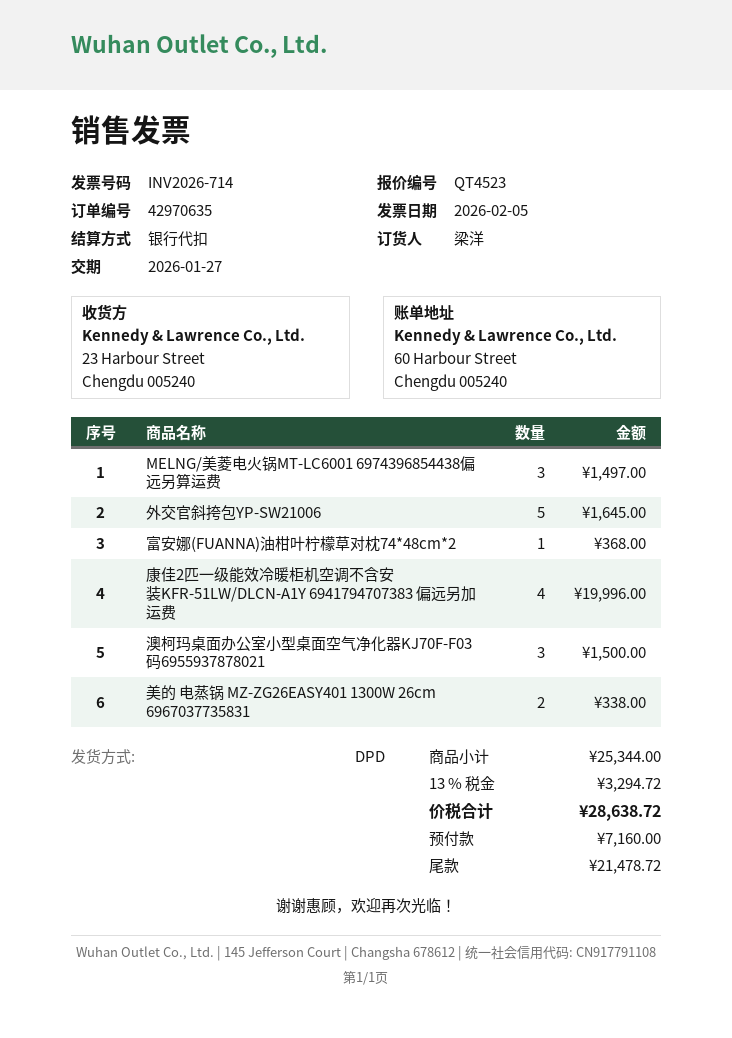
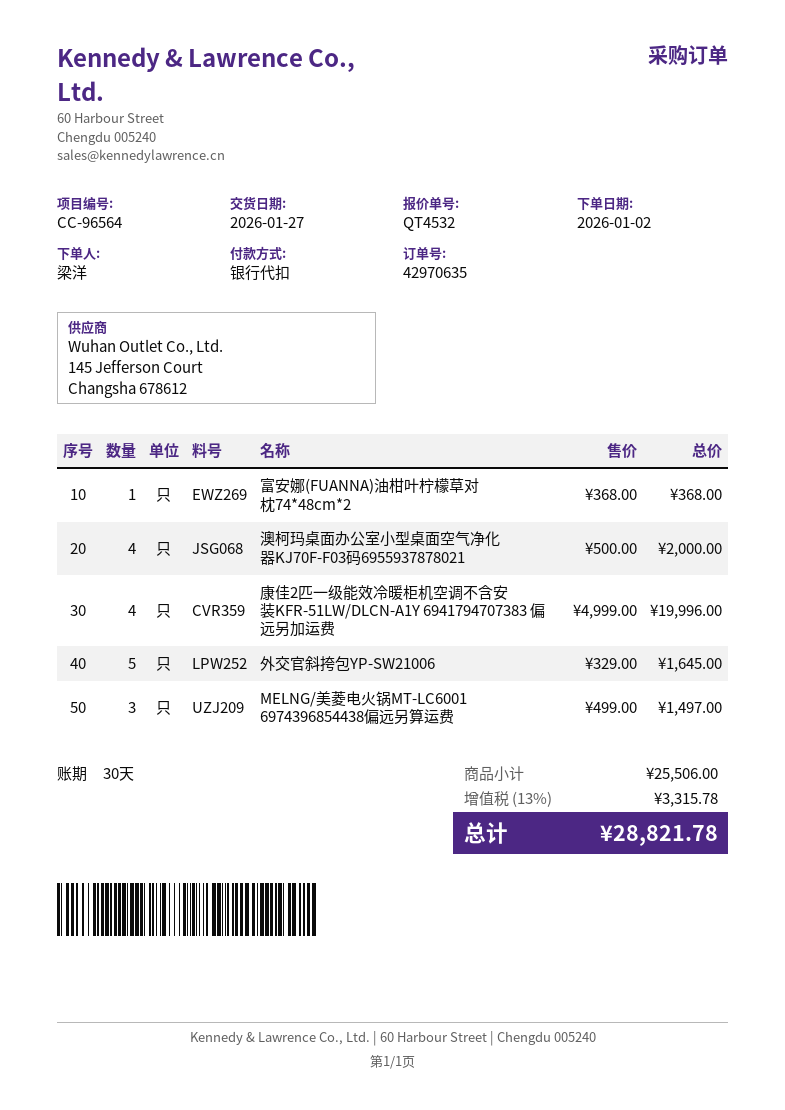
quote number: QT4523 -> QT4532
澳柯玛桌面办公室小型桌面空气净化器KJ70F-F03码6955937878021: 3 for 1500.00 -> 4 for 2000.00
美的 电蒸锅 MZ-ZG26EASY401 1300W 26cm 6967037735831: 2 for 338.00 -> none
subtotal: 25344.00 -> 25506.00
tax: 13% = 3294.72 -> 13% = 3315.78
total: 28638.72 -> 28821.78

